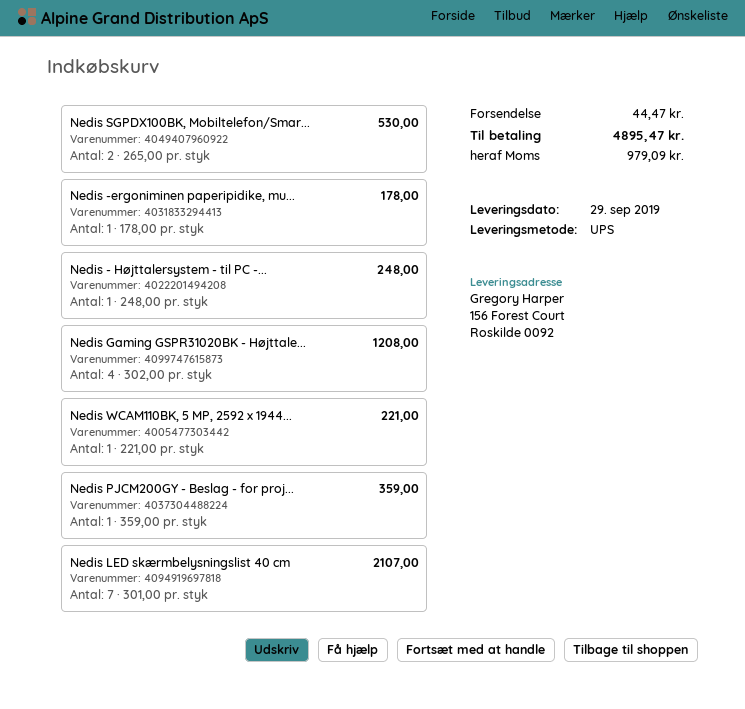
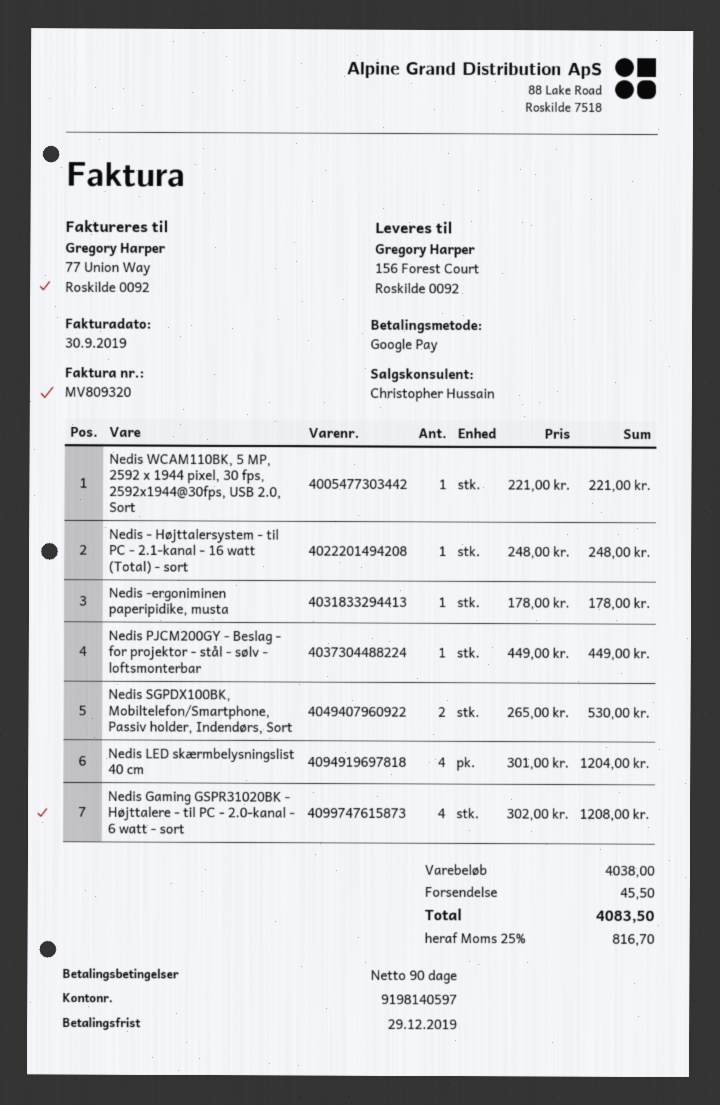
Nedis PJCM200GY - Beslag - for proj...: 1 x 359.00 = 359.00 -> 1 x 449.00 = 449.00
Nedis LED skærmbelysningslist 40 cm: 7 x 301.00 = 2107.00 -> 4 x 301.00 = 1204.00
shipping: 44.47 -> 45.50
tax: 979.09 -> 816.70
total: 4895.47 -> 4083.50

